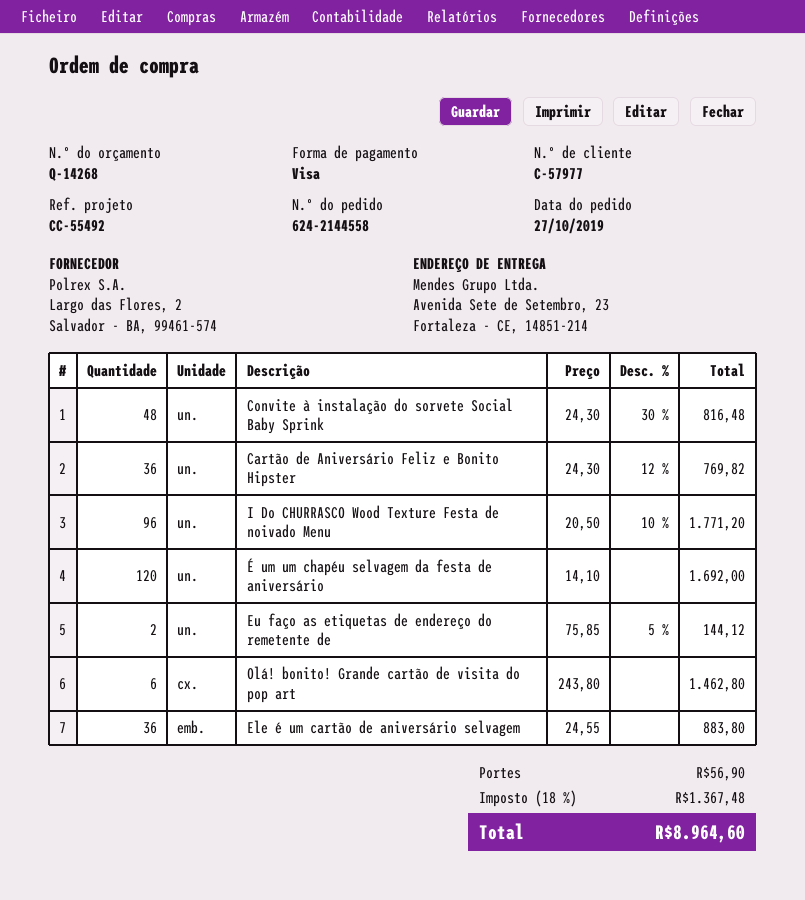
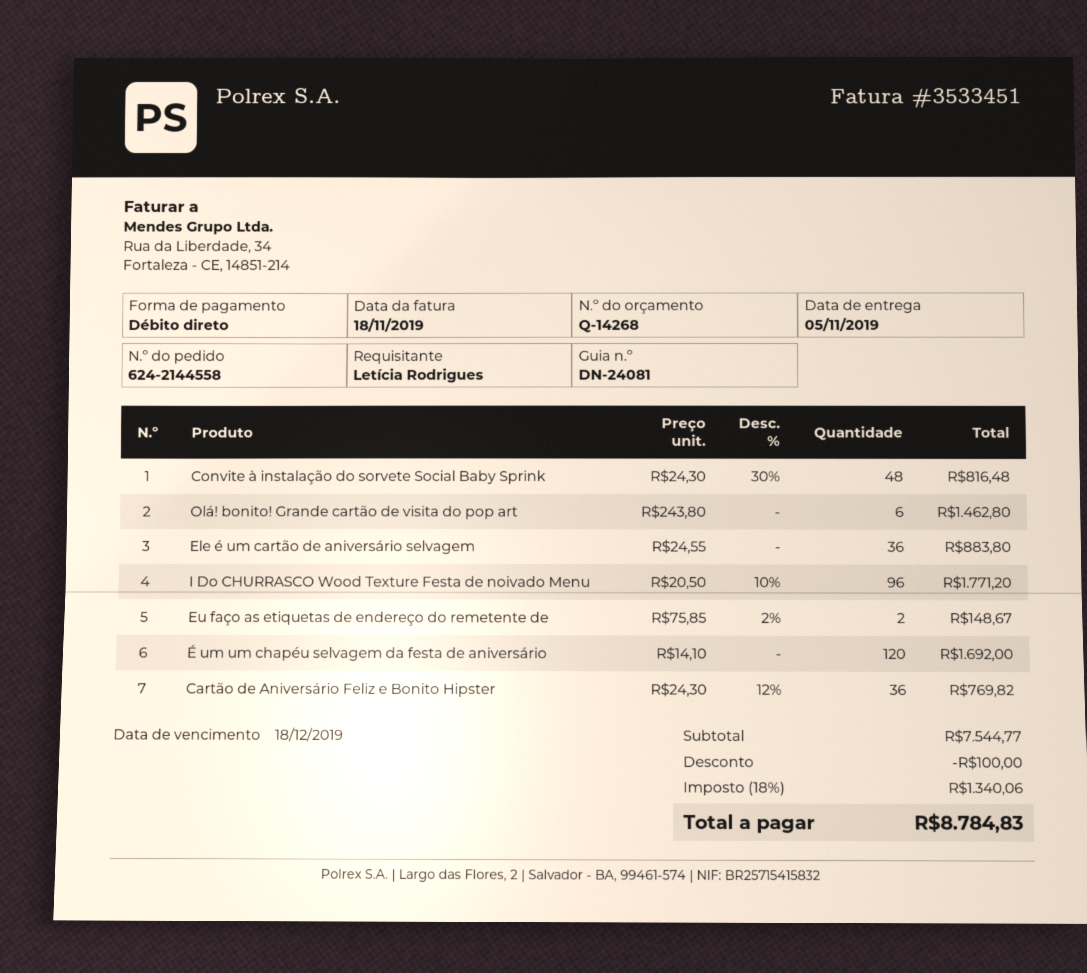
payment method: Visa -> direct debit
Eu faço as etiquetas de endereço do remetente de: 2 x 75.85 - 5% = 144.12 -> 2 x 75.85 - 2% = 148.67
discount: none -> 100.00
shipping: 56.90 -> none
tax: 18% = 1367.48 -> 18% = 1340.06
total: 8964.60 -> 8784.83

